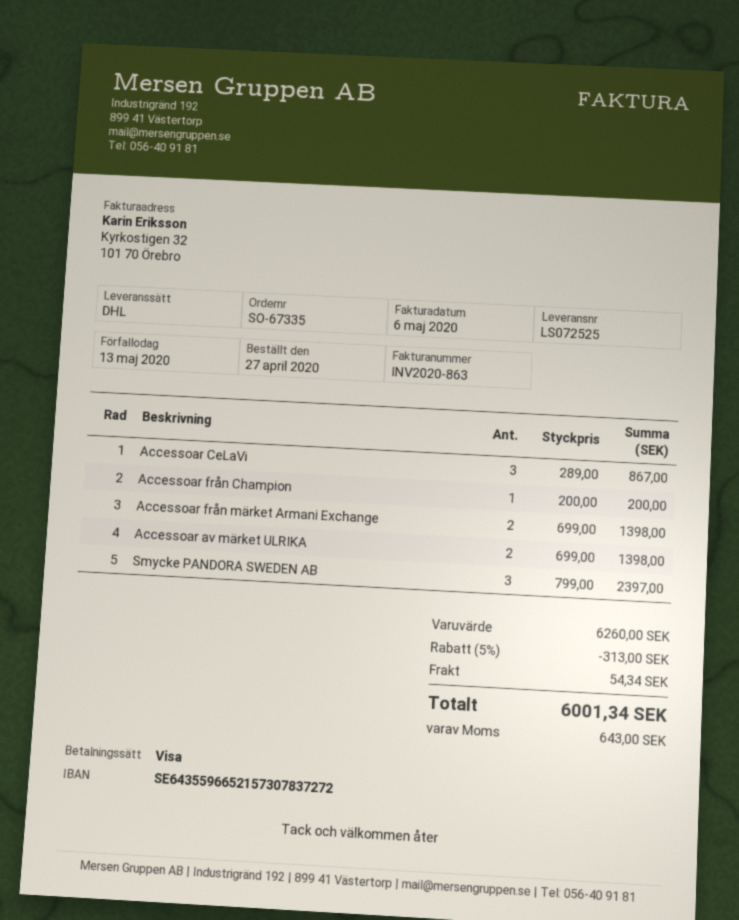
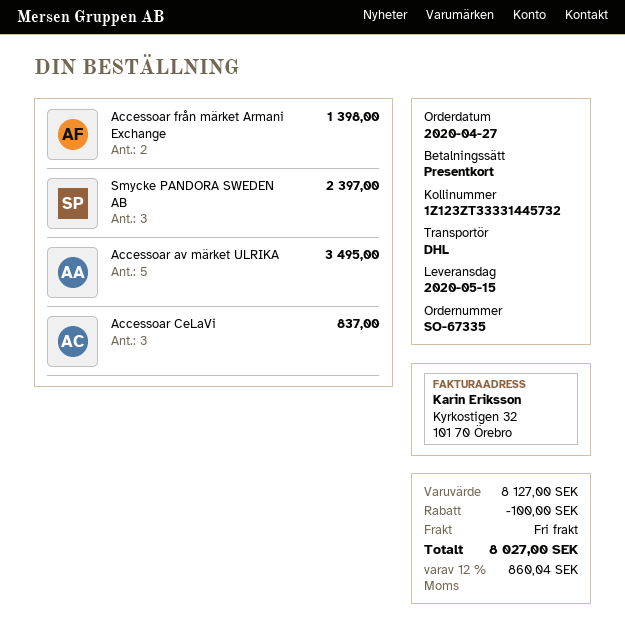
payment method: Visa -> gift card
Accessoar CeLaVi: 3 for 867.00 -> 3 for 837.00
Accessoar från Champion: 1 for 200.00 -> none
Accessoar av märket ULRIKA: 2 for 1398.00 -> 5 for 3495.00
subtotal: 6260.00 -> 8127.00
discount: 313.00 -> 100.00
shipping: 54.34 -> 0.00
tax: 643.00 -> 860.04
total: 6001.34 -> 8027.00

